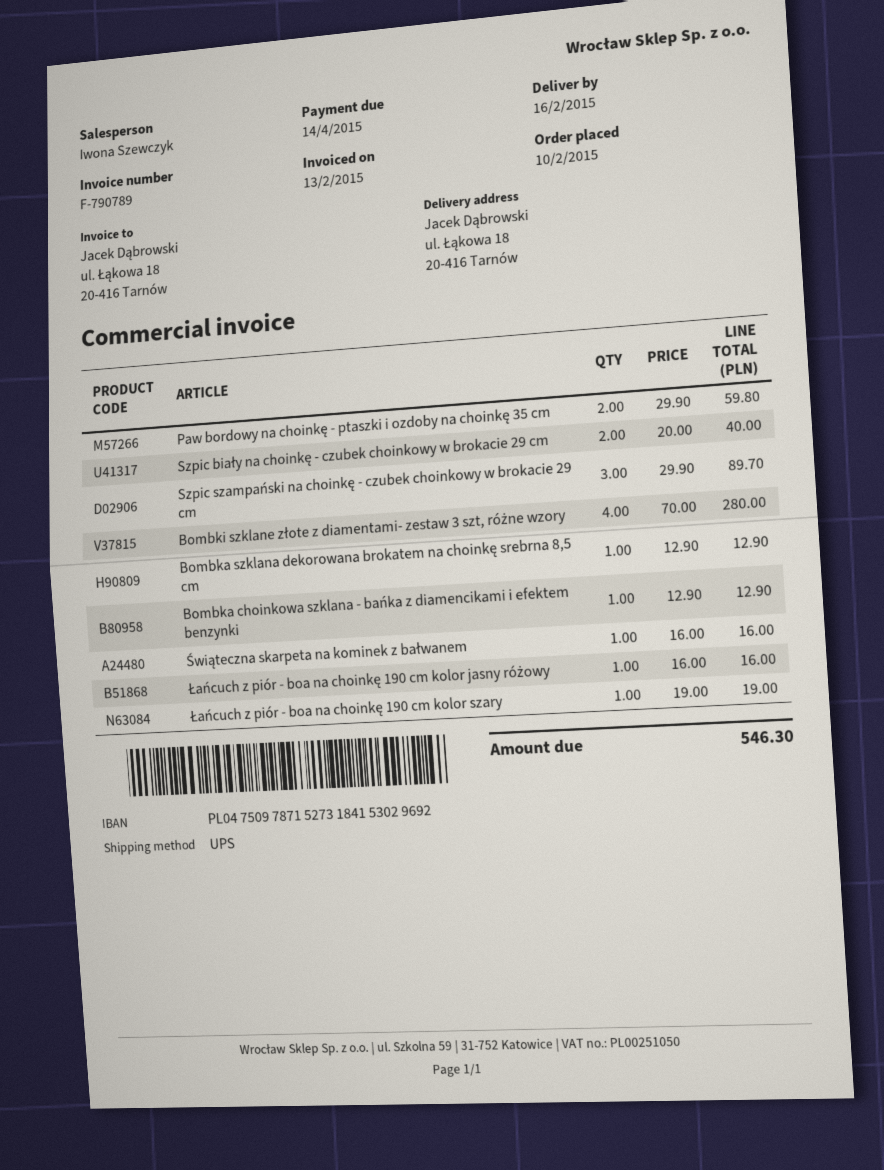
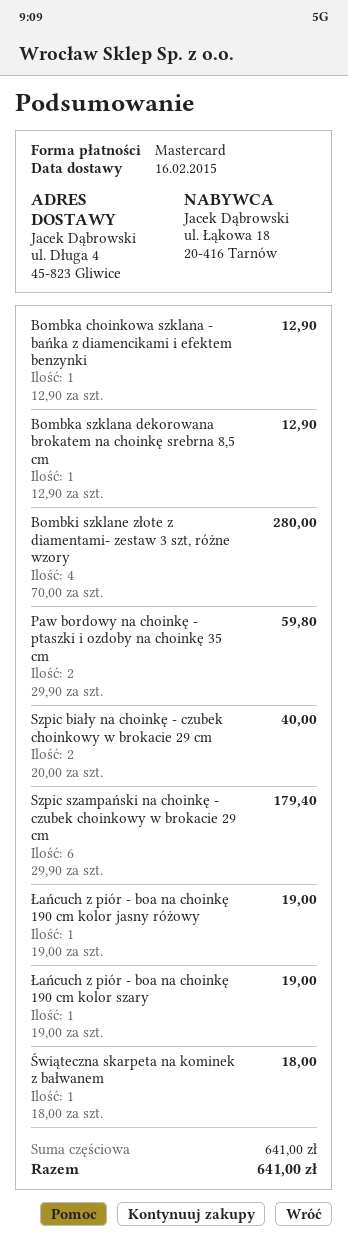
ship to: ul. Łąkowa 18, 20-416 Tarnów -> ul. Długa 4, 45-823 Gliwice
Szpic szampański na choinkę - czubek choinkowy w brokacie 29 cm: 3 x 29.90 = 89.70 -> 6 x 29.90 = 179.40
Świąteczna skarpeta na kominek z bałwanem: 1 x 16.00 = 16.00 -> 1 x 18.00 = 18.00
Łańcuch z piór - boa na choinkę 190 cm kolor jasny różowy: 1 x 16.00 = 16.00 -> 1 x 19.00 = 19.00
total: 546.30 -> 641.00

